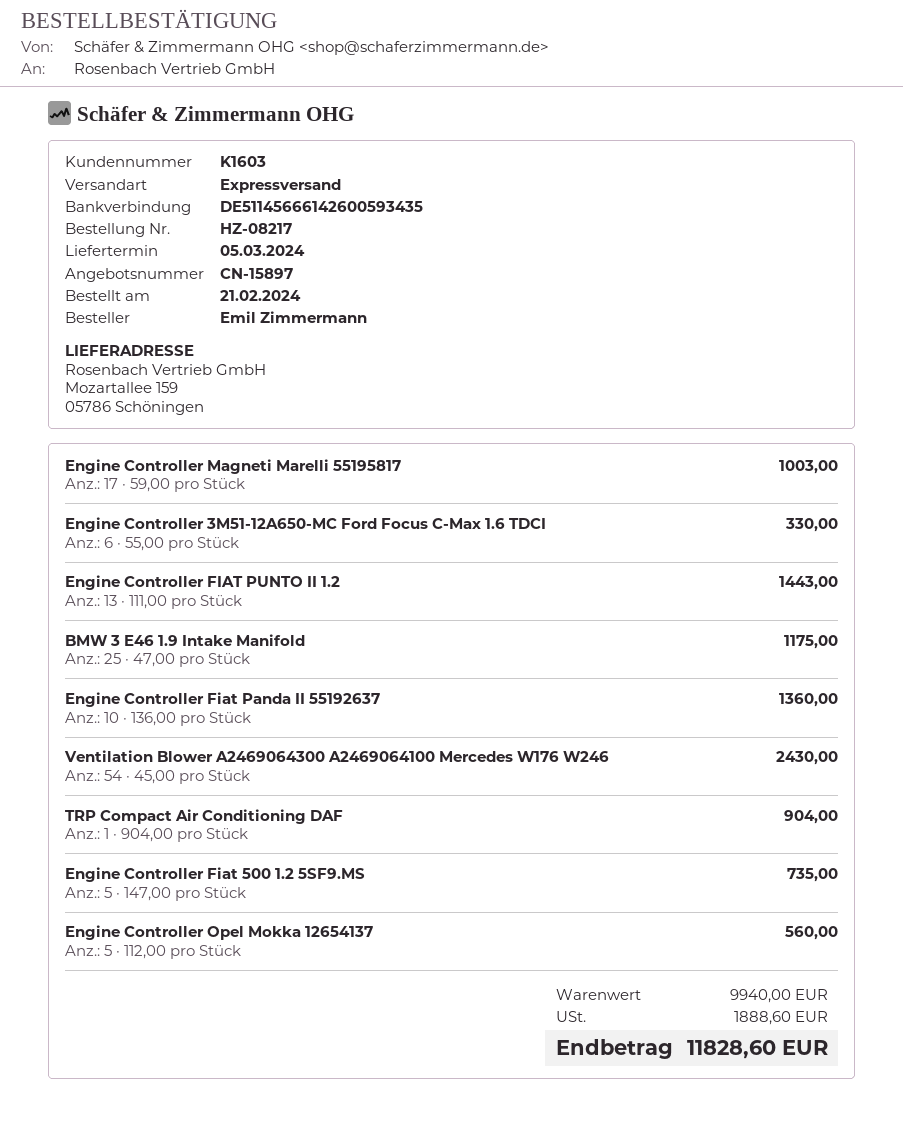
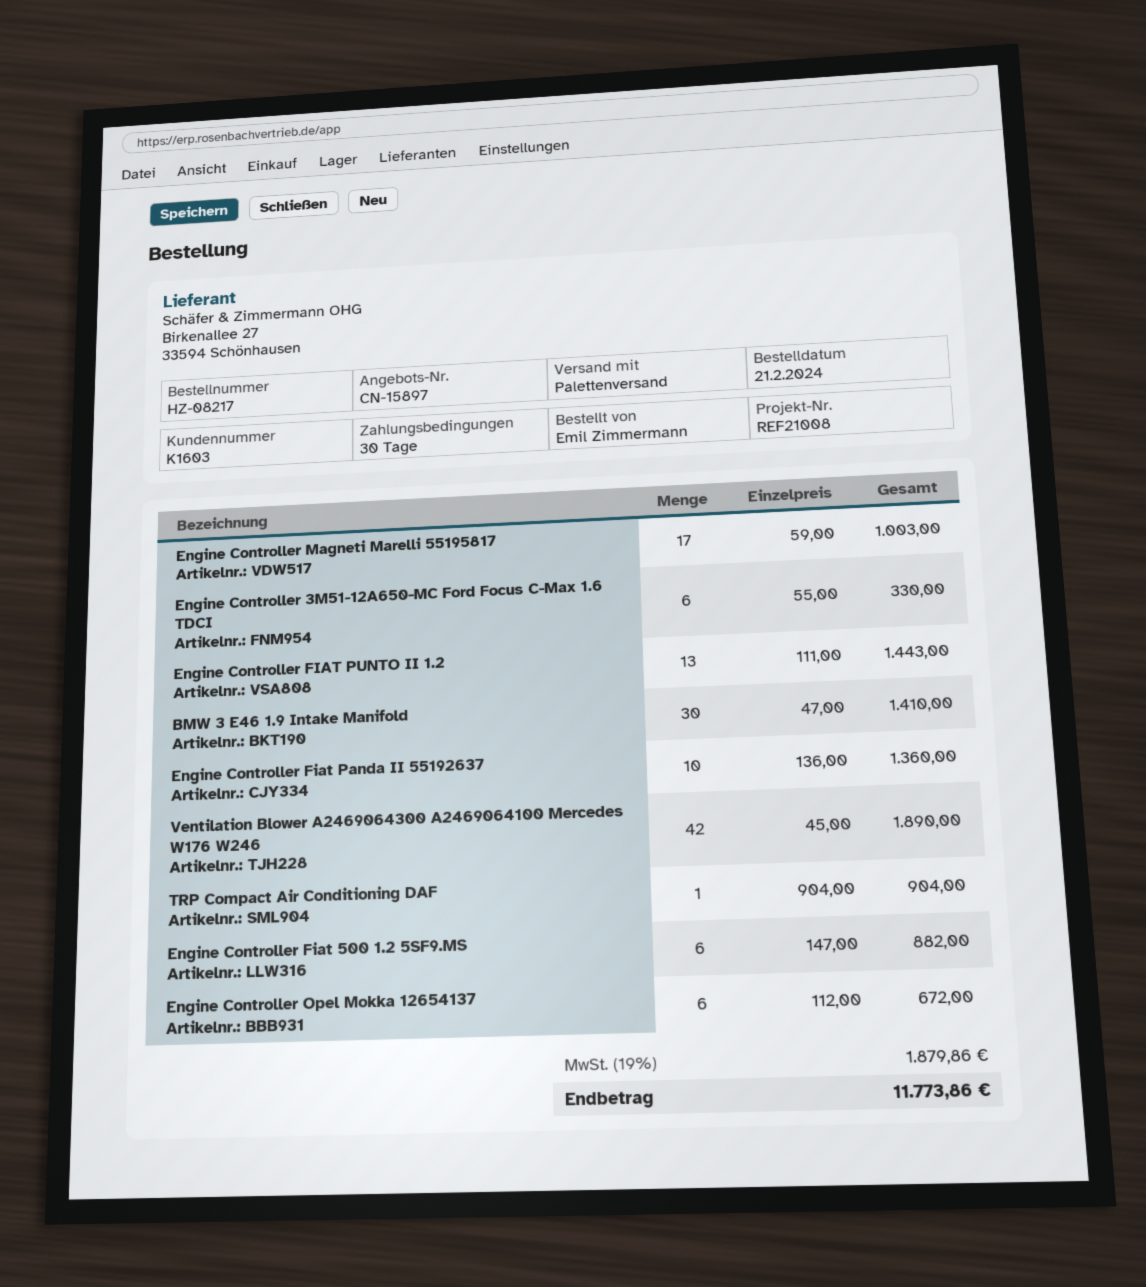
shipping method: express -> pallet freight
BMW 3 E46 1.9 Intake Manifold: 25 x 47.00 = 1175.00 -> 30 x 47.00 = 1410.00
Ventilation Blower A2469064300 A2469064100 Mercedes W176 W246: 54 x 45.00 = 2430.00 -> 42 x 45.00 = 1890.00
Engine Controller Fiat 500 1.2 5SF9.MS: 5 x 147.00 = 735.00 -> 6 x 147.00 = 882.00
Engine Controller Opel Mokka 12654137: 5 x 112.00 = 560.00 -> 6 x 112.00 = 672.00
tax: 1888.60 -> 1879.86
total: 11828.60 -> 11773.86

